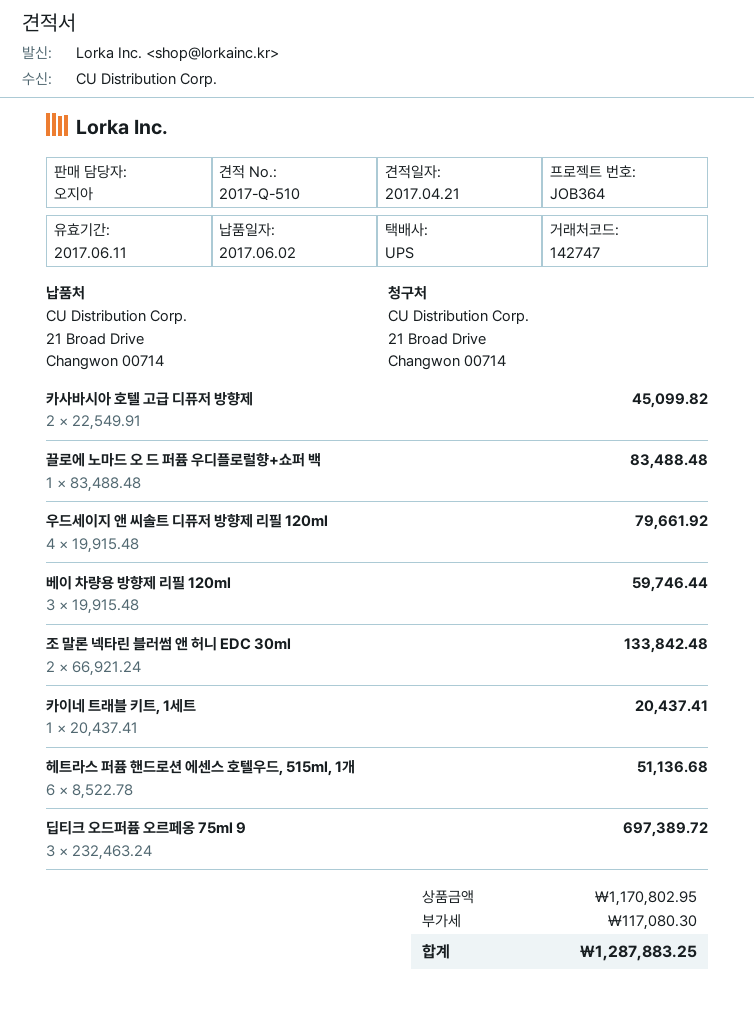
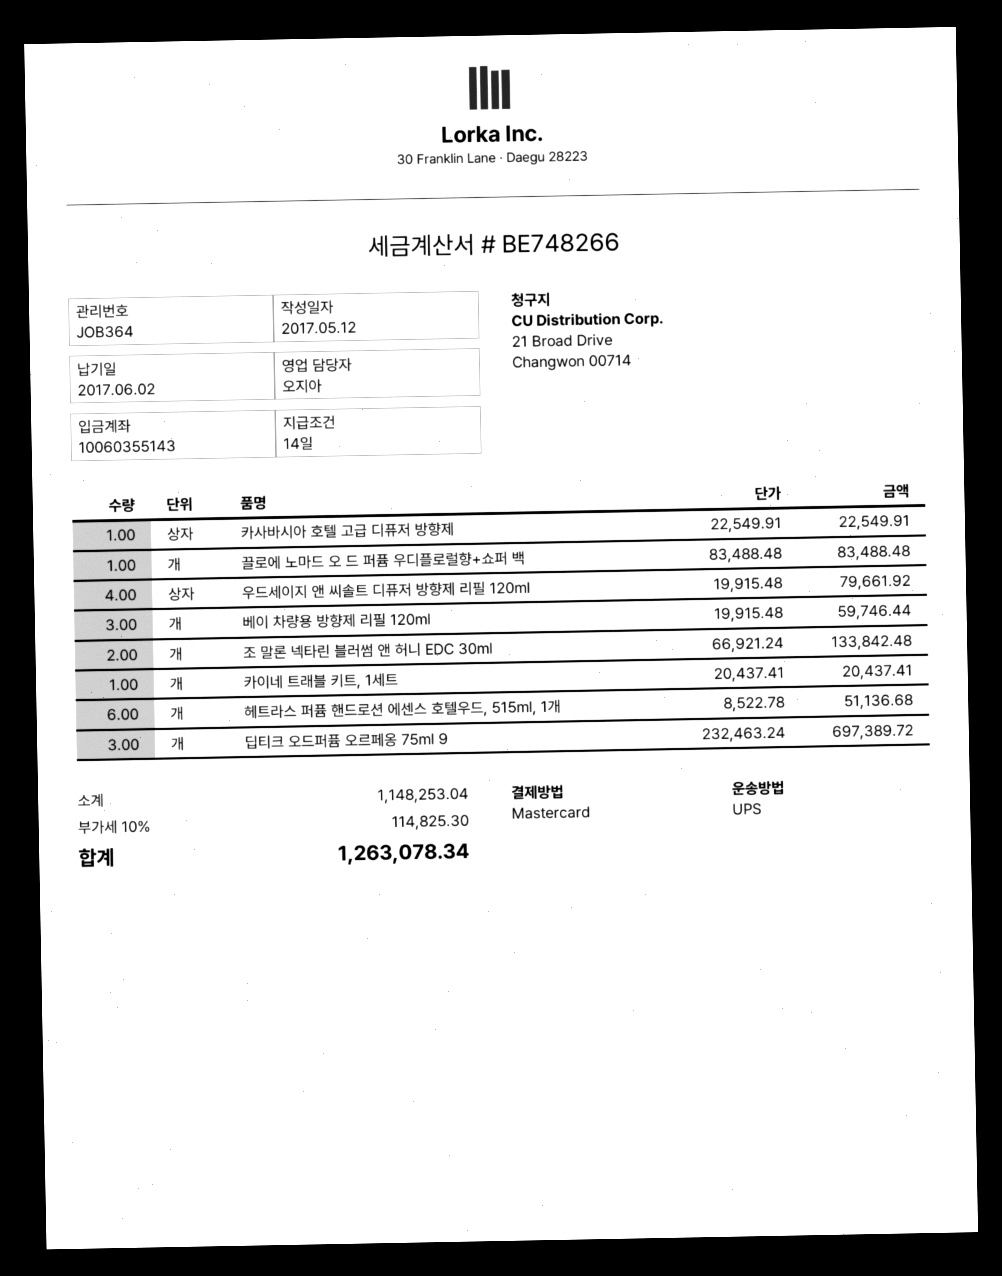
카사바시아 호텔 고급 디퓨저 방향제: 2 x 22549.91 = 45099.82 -> 1 x 22549.91 = 22549.91
subtotal: 1170802.95 -> 1148253.04
tax: 117080.30 -> 114825.30
total: 1287883.25 -> 1263078.34

